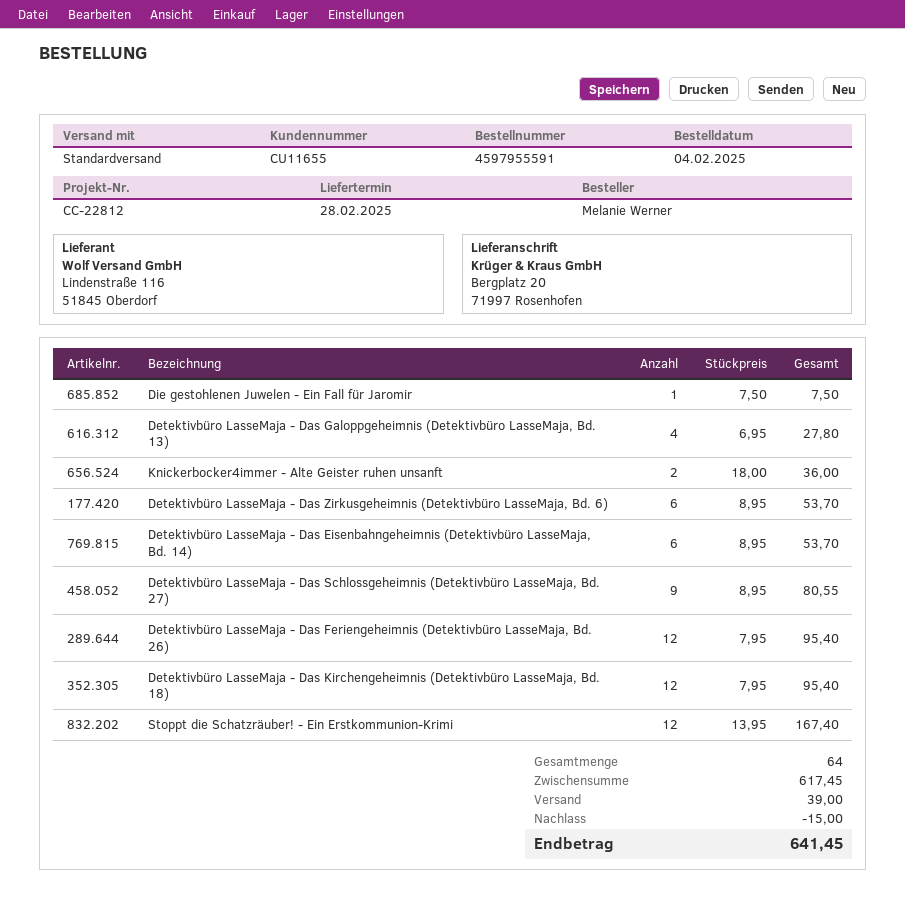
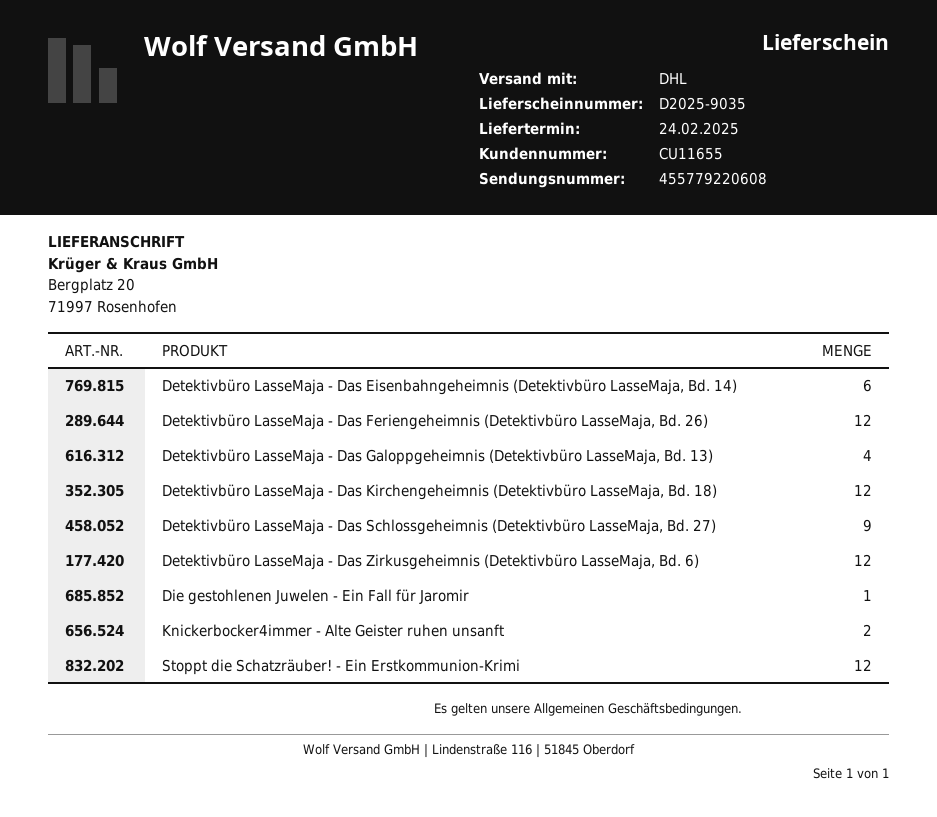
delivery date: 2025-02-28 -> 2025-02-24
shipping method: standard -> DHL
Detektivbüro LasseMaja - Das Zirkusgeheimnis (Detektivbüro LasseMaja, Bd. 6): 6 -> 12

